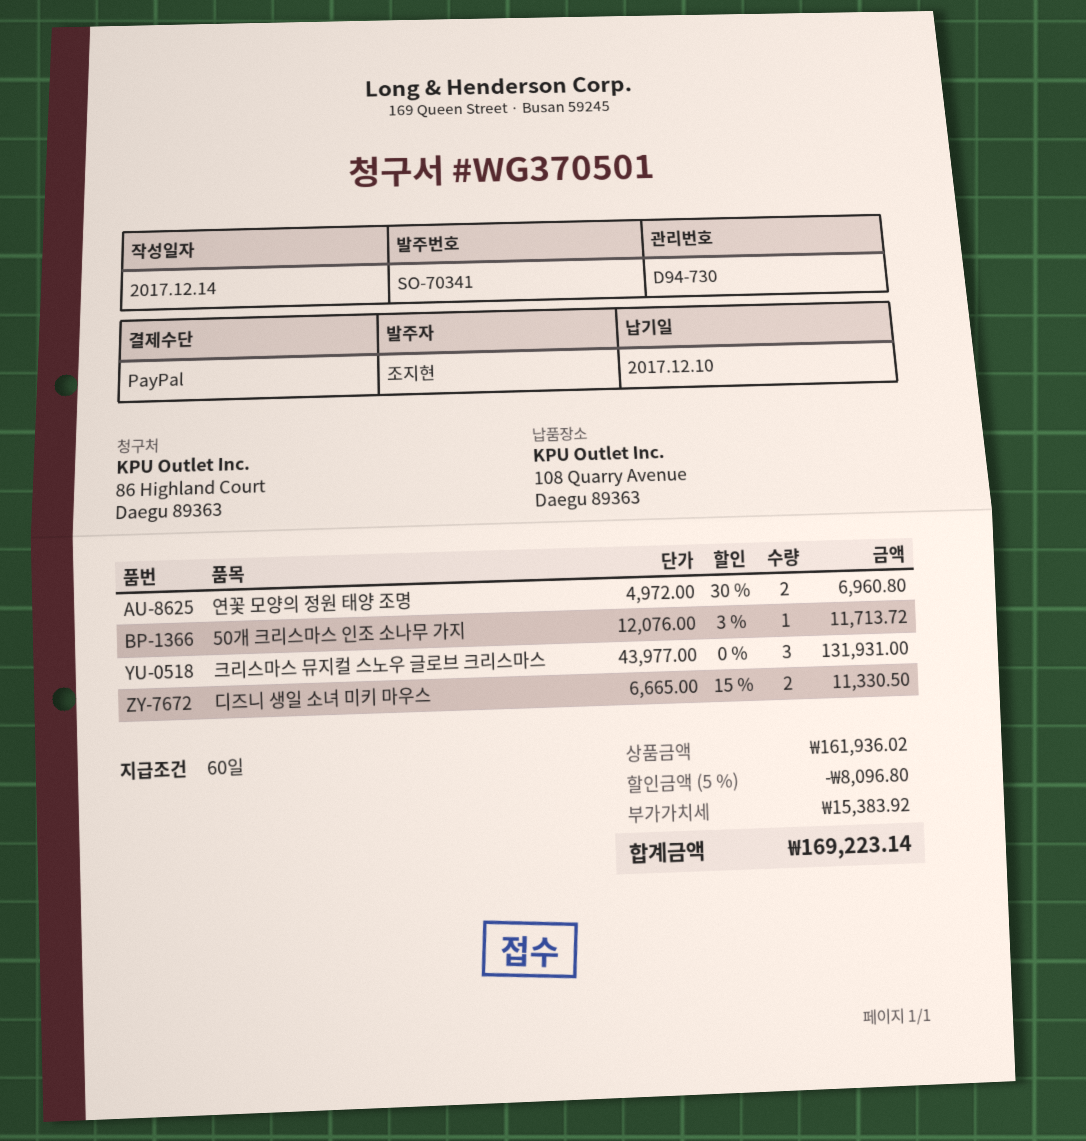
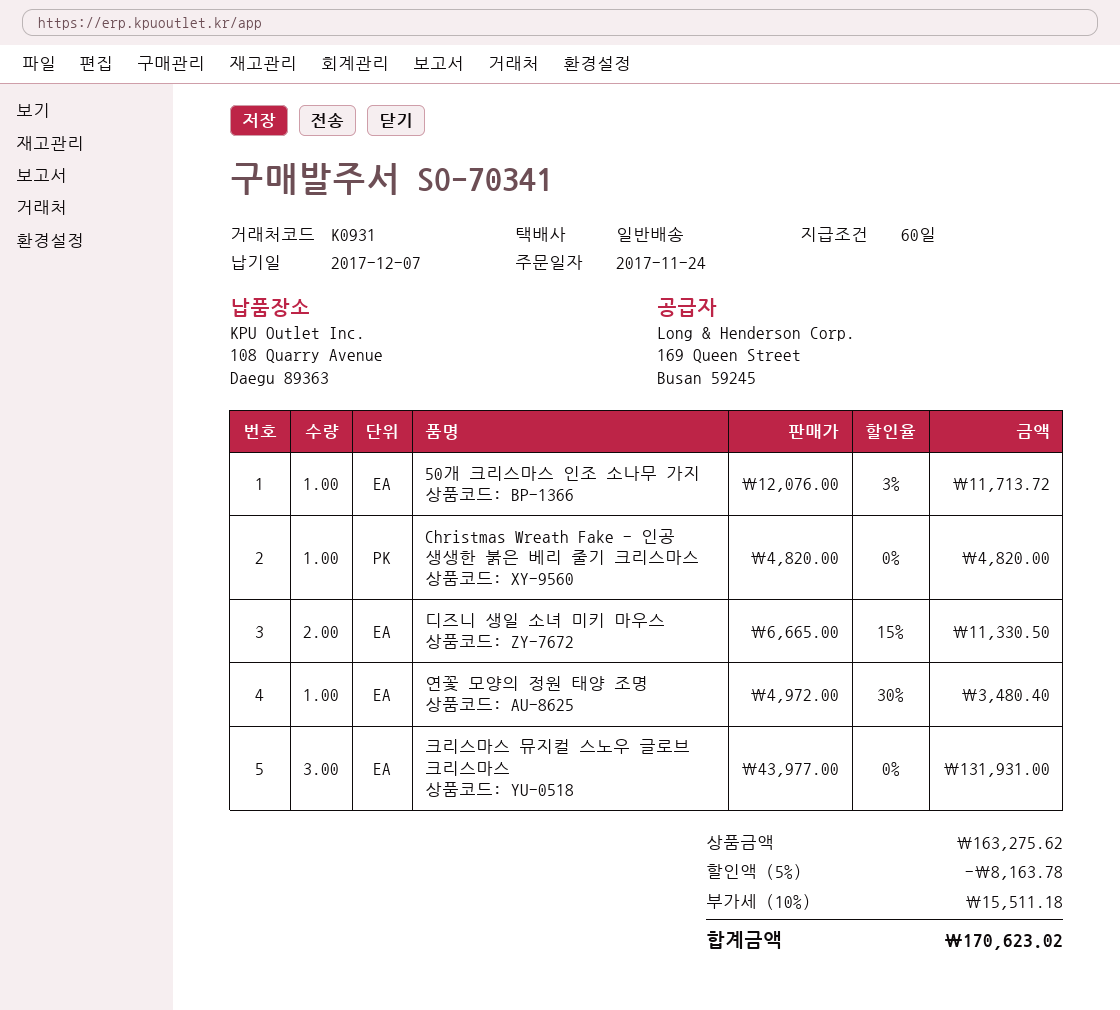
delivery date: 2017-12-10 -> 2017-12-07
연꽃 모양의 정원 태양 조명: 2 x 4972.00 - 30% = 6960.80 -> 1 x 4972.00 - 30% = 3480.40
Christmas Wreath Fake - 인공 생생한 붉은 베리 줄기 크리스마스: none -> 1 x 4820.00 = 4820.00
subtotal: 161936.02 -> 163275.62
discount: 5% = 8096.80 -> 5% = 8163.78
tax: 15383.92 -> 15511.18
total: 169223.14 -> 170623.02

